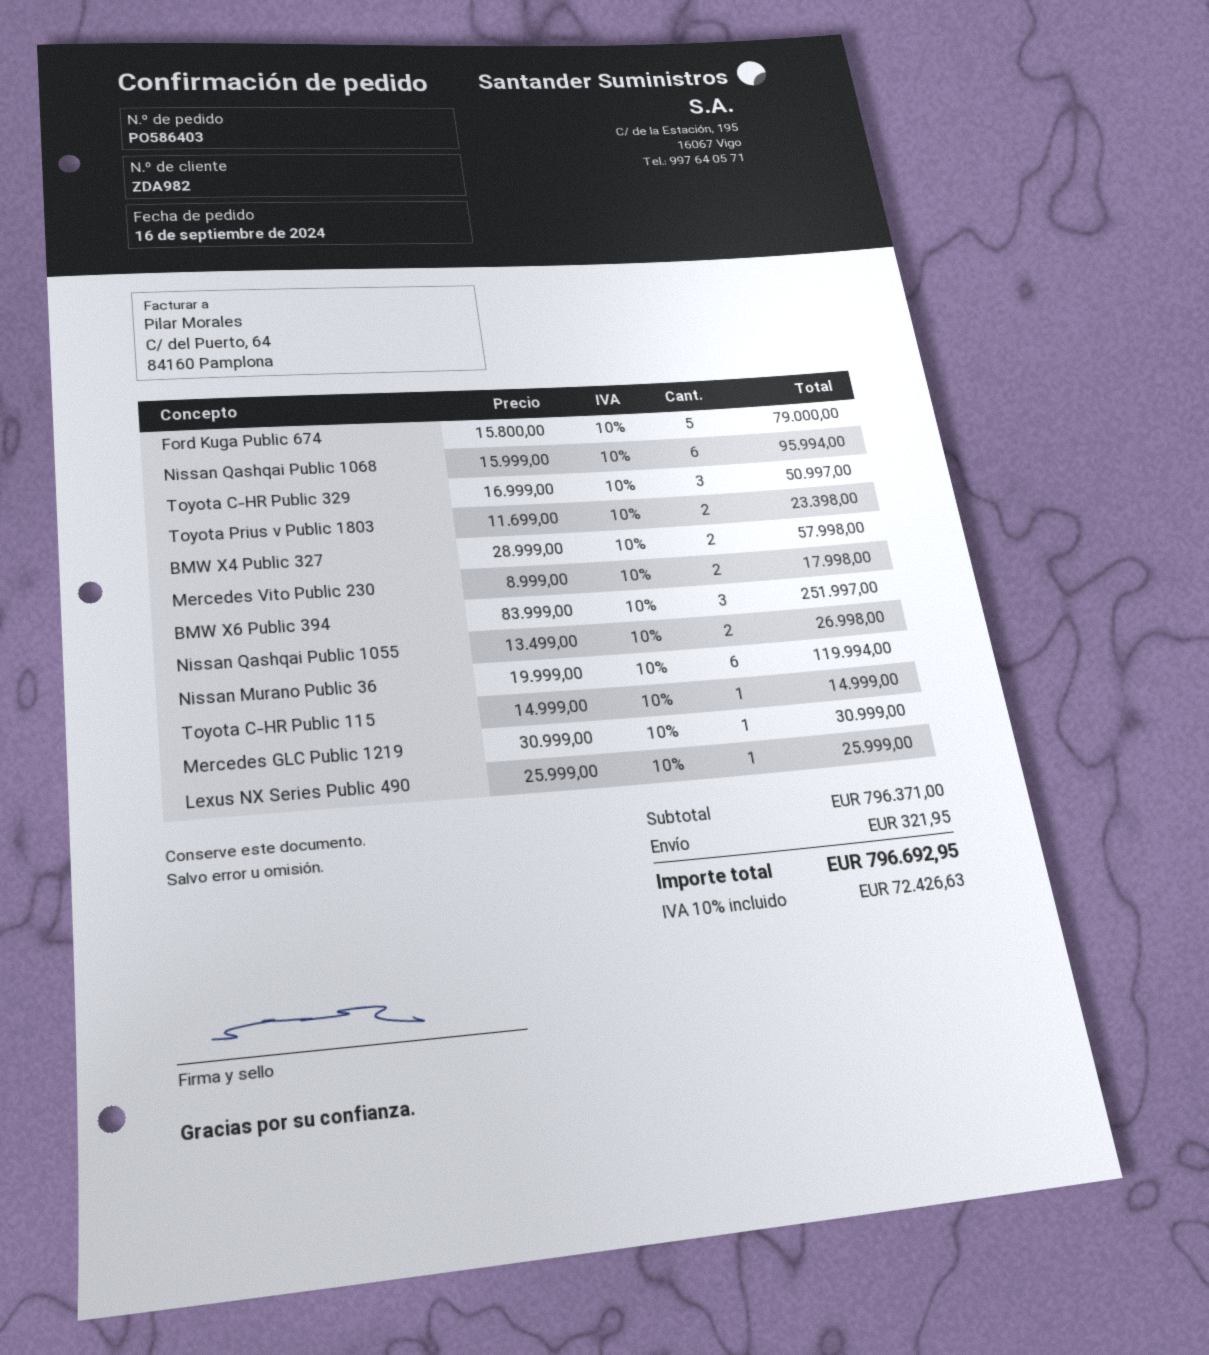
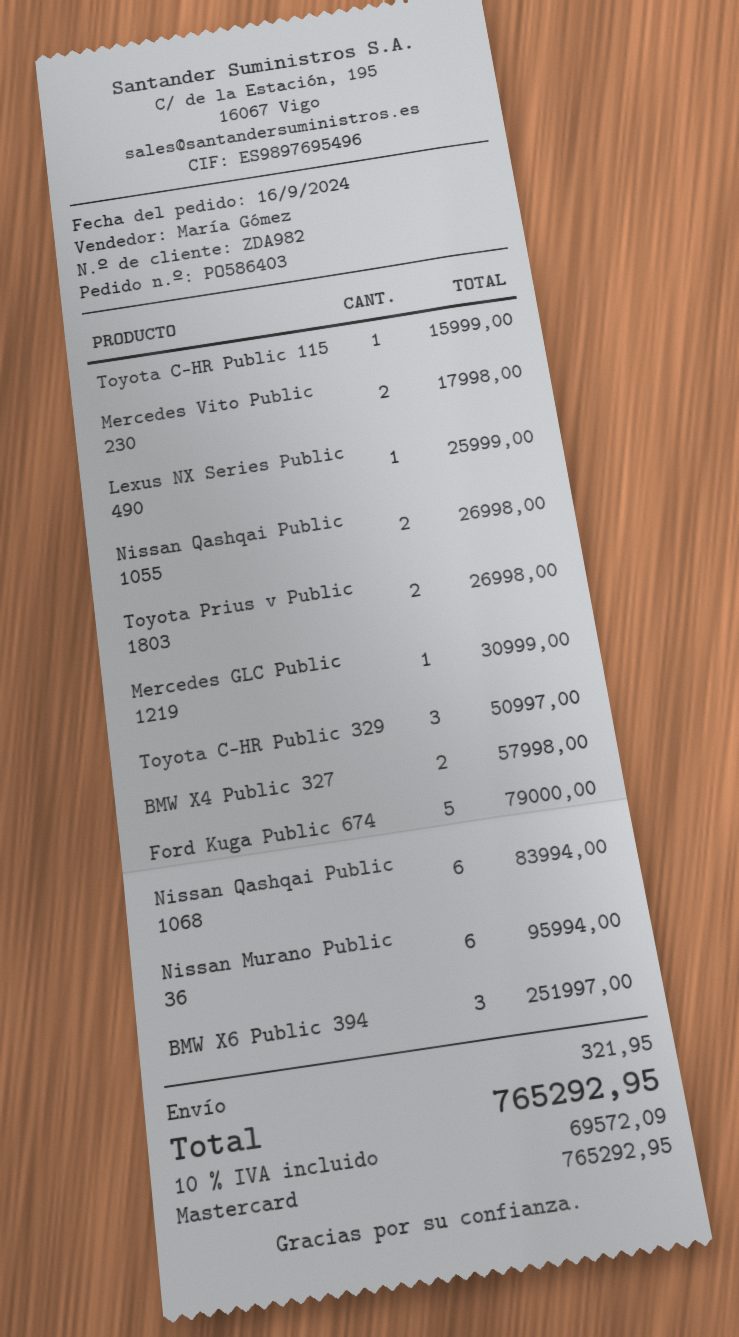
Nissan Qashqai Public 1068: 6 for 95994.00 -> 6 for 83994.00
Toyota Prius v Public 1803: 2 for 23398.00 -> 2 for 26998.00
Nissan Murano Public 36: 6 for 119994.00 -> 6 for 95994.00
Toyota C-HR Public 115: 1 for 14999.00 -> 1 for 15999.00
tax: 10% = 72426.63 -> 10% = 69572.09
total: 796692.95 -> 765292.95

